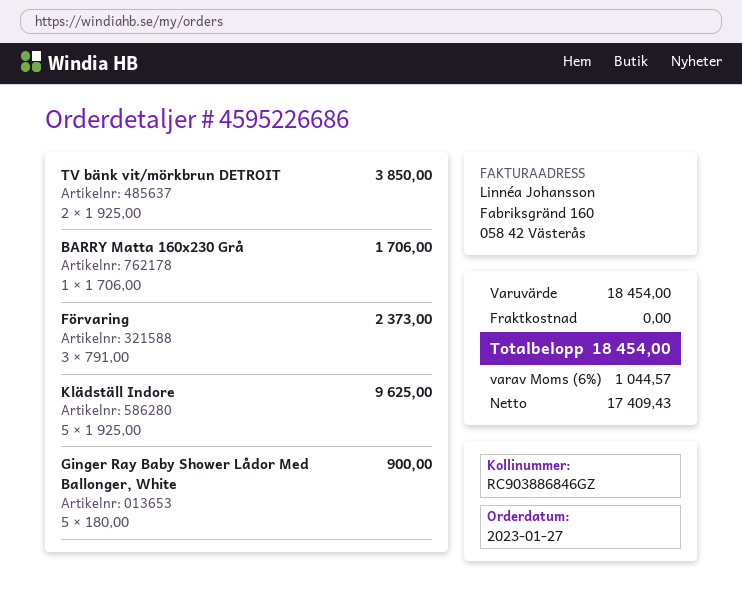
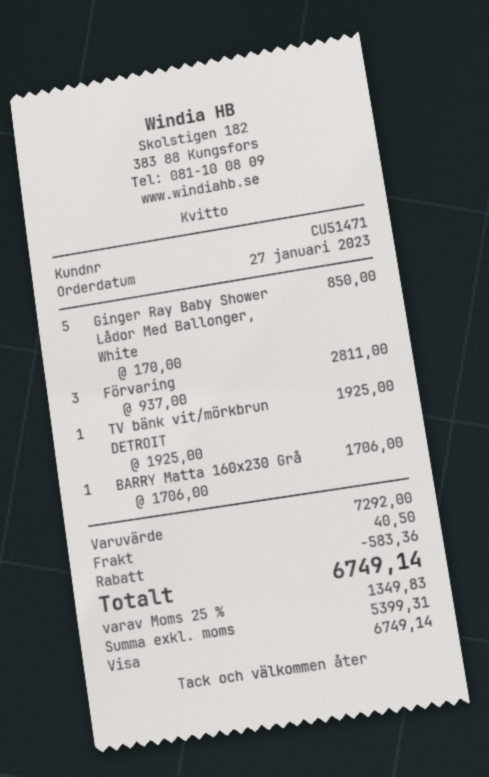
TV bänk vit/mörkbrun DETROIT: 2 x 1925.00 = 3850.00 -> 1 x 1925.00 = 1925.00
Förvaring: 3 x 791.00 = 2373.00 -> 3 x 937.00 = 2811.00
Klädställ Indore: 5 x 1925.00 = 9625.00 -> none
Ginger Ray Baby Shower Lådor Med Ballonger, White: 5 x 180.00 = 900.00 -> 5 x 170.00 = 850.00
subtotal: 18454.00 -> 7292.00
discount: none -> 583.36
shipping: 0.00 -> 40.50
net: 17409.43 -> 5399.31
tax: 6% = 1044.57 -> 25% = 1349.83
total: 18454.00 -> 6749.14

